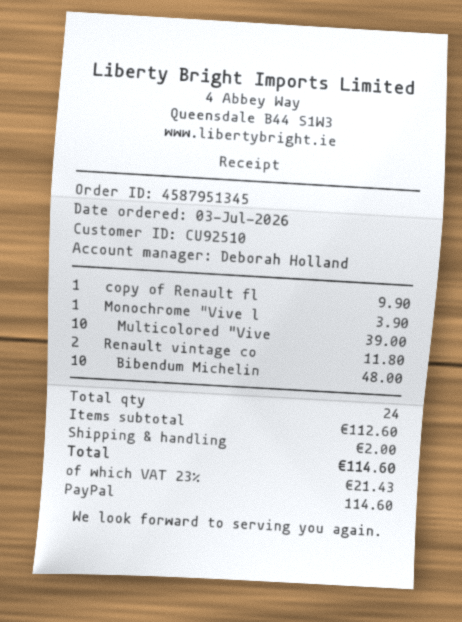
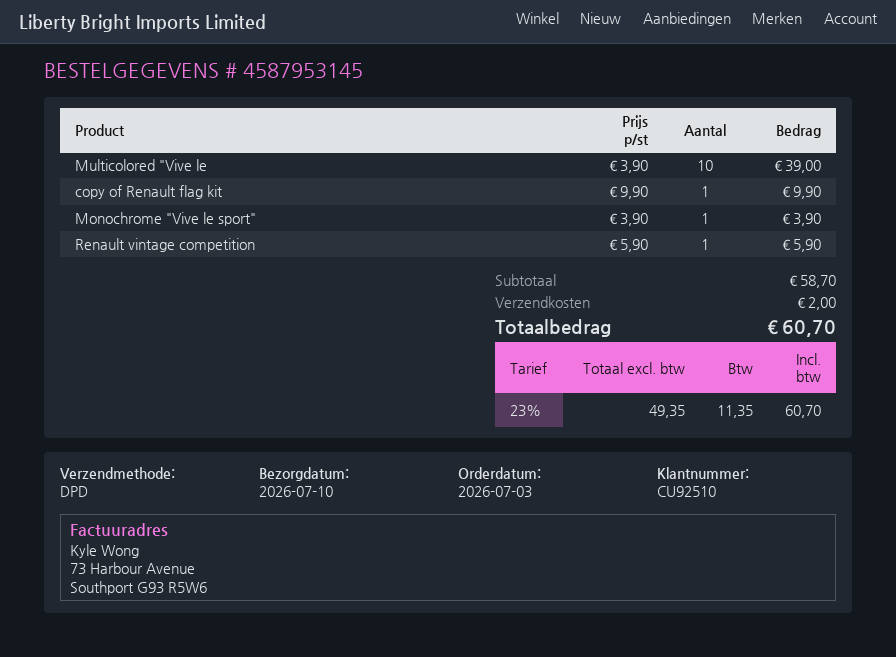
order number: 4587951345 -> 4587953145
Renault vintage co: 2 for 11.80 -> 1 for 5.90
Bibendum Michelin: 10 for 48.00 -> none
subtotal: 112.60 -> 58.70
tax: 23% = 21.43 -> 23% = 11.35
total: 114.60 -> 60.70

